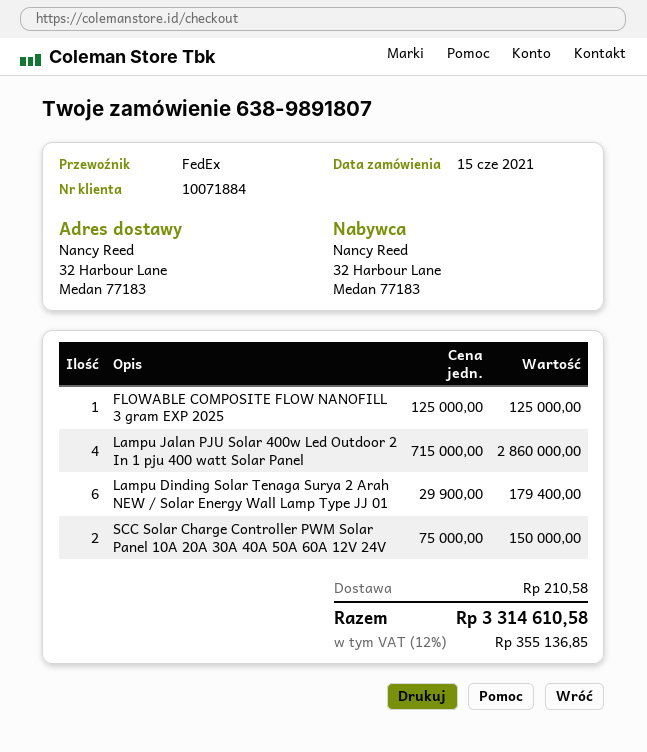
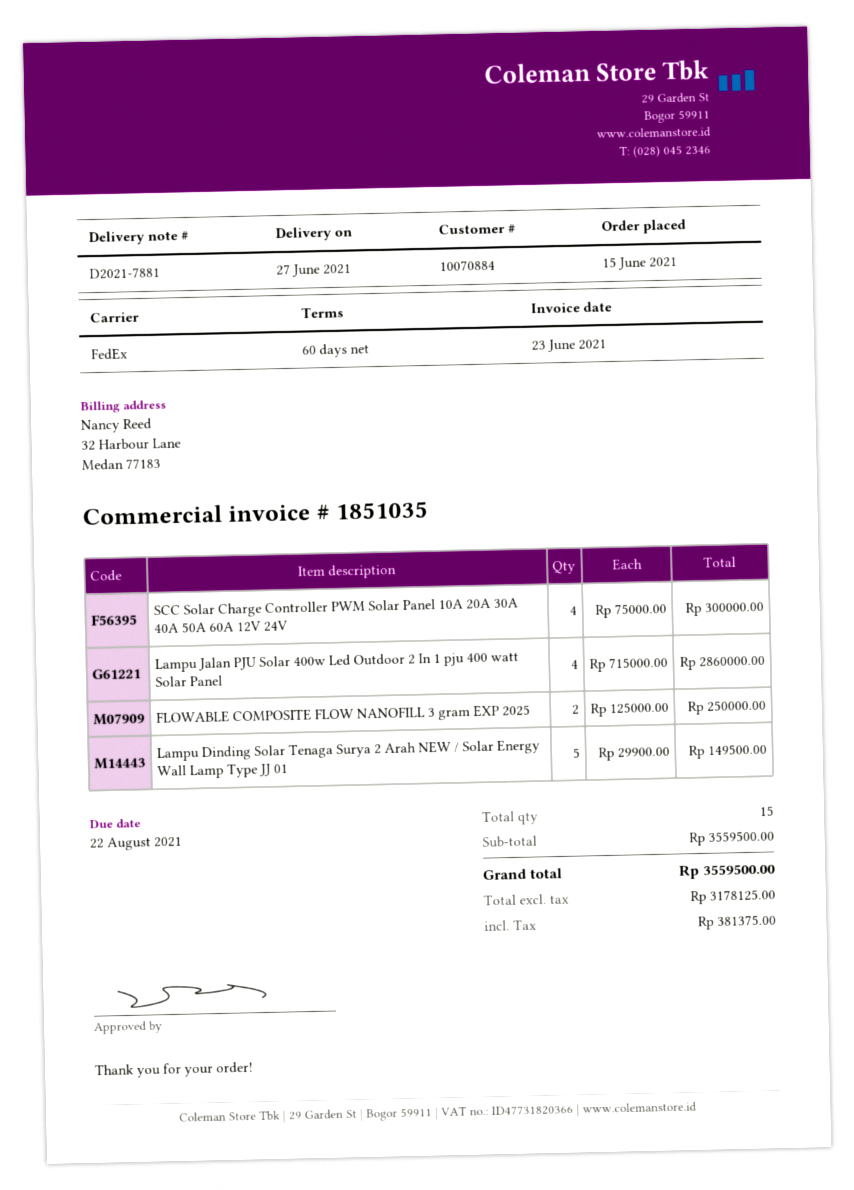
customer number: 10071884 -> 10070884
FLOWABLE COMPOSITE FLOW NANOFILL 3 gram EXP 2025: 1 x 125000.00 = 125000.00 -> 2 x 125000.00 = 250000.00
Lampu Dinding Solar Tenaga Surya 2 Arah NEW / Solar Energy Wall Lamp Type JJ 01: 6 x 29900.00 = 179400.00 -> 5 x 29900.00 = 149500.00
SCC Solar Charge Controller PWM Solar Panel 10A 20A 30A 40A 50A 60A 12V 24V: 2 x 75000.00 = 150000.00 -> 4 x 75000.00 = 300000.00
shipping: 210.58 -> none
tax: 355136.85 -> 381375.00
total: 3314610.58 -> 3559500.00

